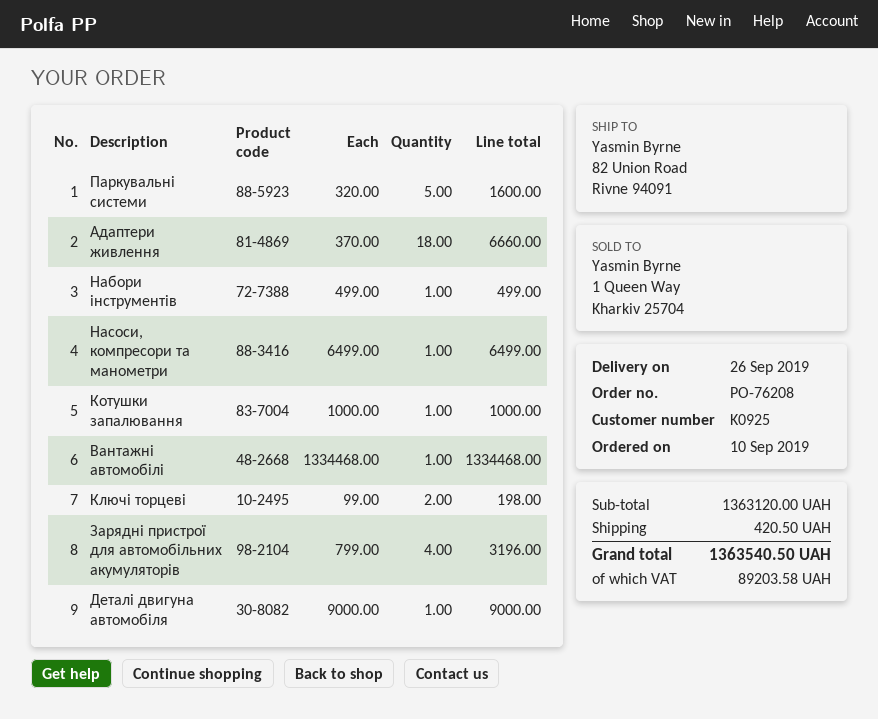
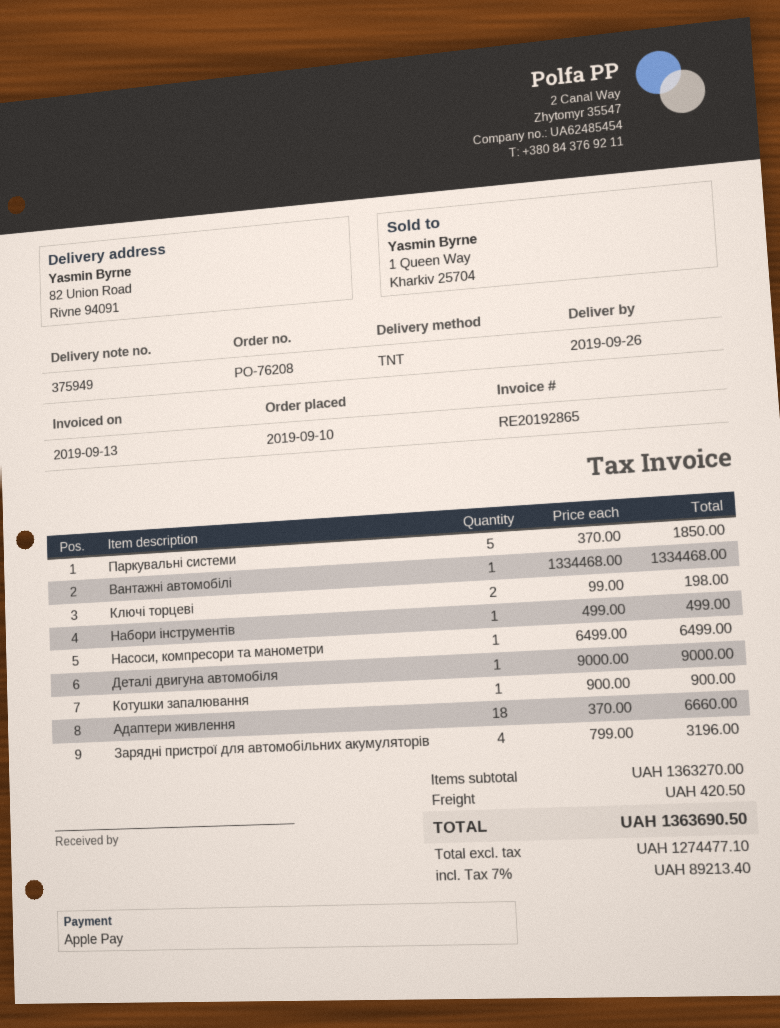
Паркувальні системи: 5 x 320.00 = 1600.00 -> 5 x 370.00 = 1850.00
Котушки запалювання: 1 x 1000.00 = 1000.00 -> 1 x 900.00 = 900.00
subtotal: 1363120.00 -> 1363270.00
tax: 89203.58 -> 89213.40
total: 1363540.50 -> 1363690.50

